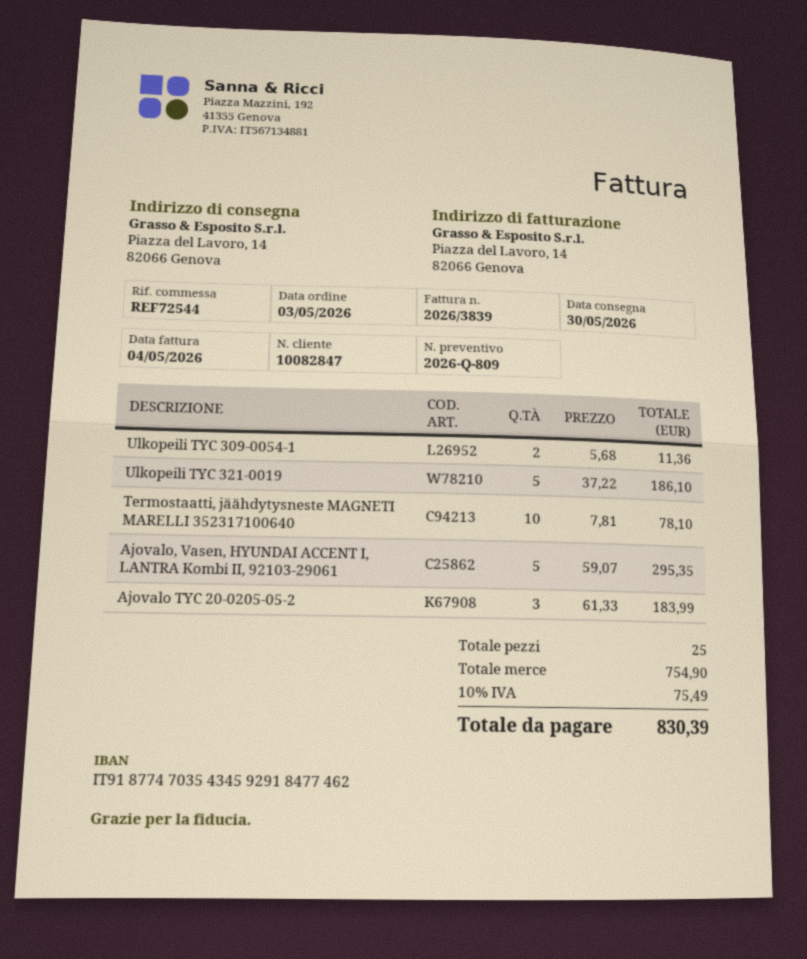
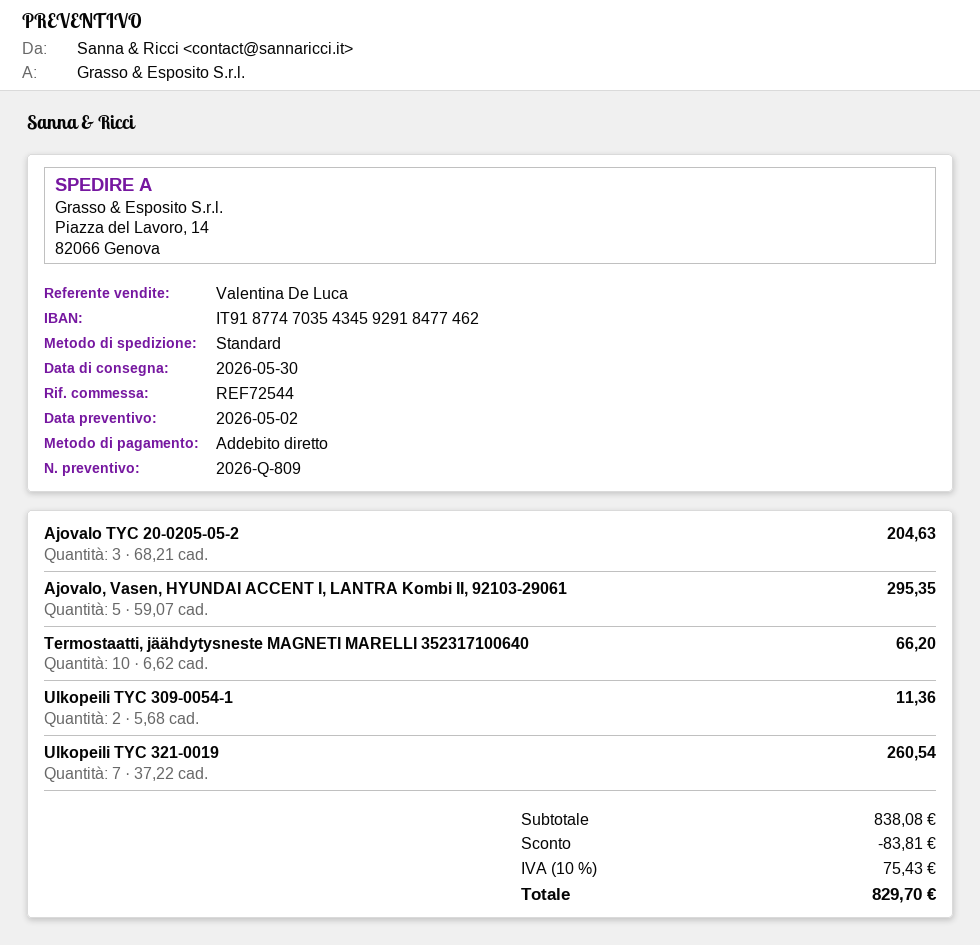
Ulkopeili TYC 321-0019: 5 x 37.22 = 186.10 -> 7 x 37.22 = 260.54
Termostaatti, jäähdytysneste MAGNETI MARELLI 352317100640: 10 x 7.81 = 78.10 -> 10 x 6.62 = 66.20
Ajovalo TYC 20-0205-05-2: 3 x 61.33 = 183.99 -> 3 x 68.21 = 204.63
subtotal: 754.90 -> 838.08
discount: none -> 83.81
tax: 10% = 75.49 -> 10% = 75.43
total: 830.39 -> 829.70

